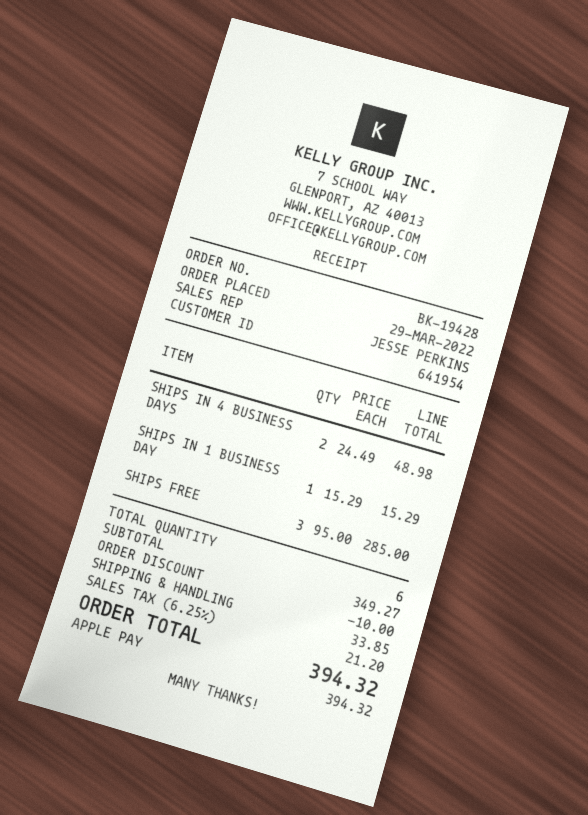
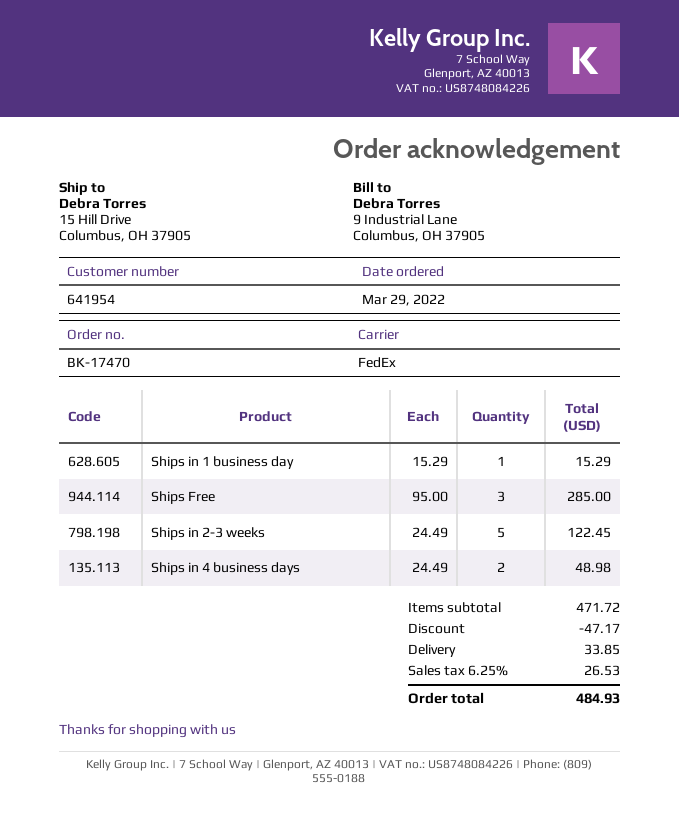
order number: BK-19428 -> BK-17470
Ships in 2-3 weeks: none -> 5 x 24.49 = 122.45
subtotal: 349.27 -> 471.72
discount: 10.00 -> 47.17
tax: 6.25% = 21.20 -> 6.25% = 26.53
total: 394.32 -> 484.93

